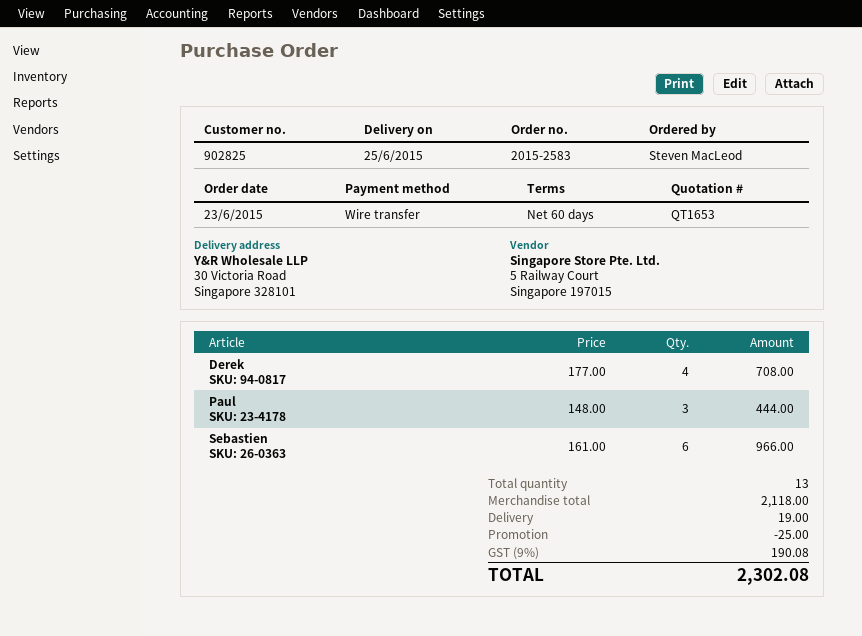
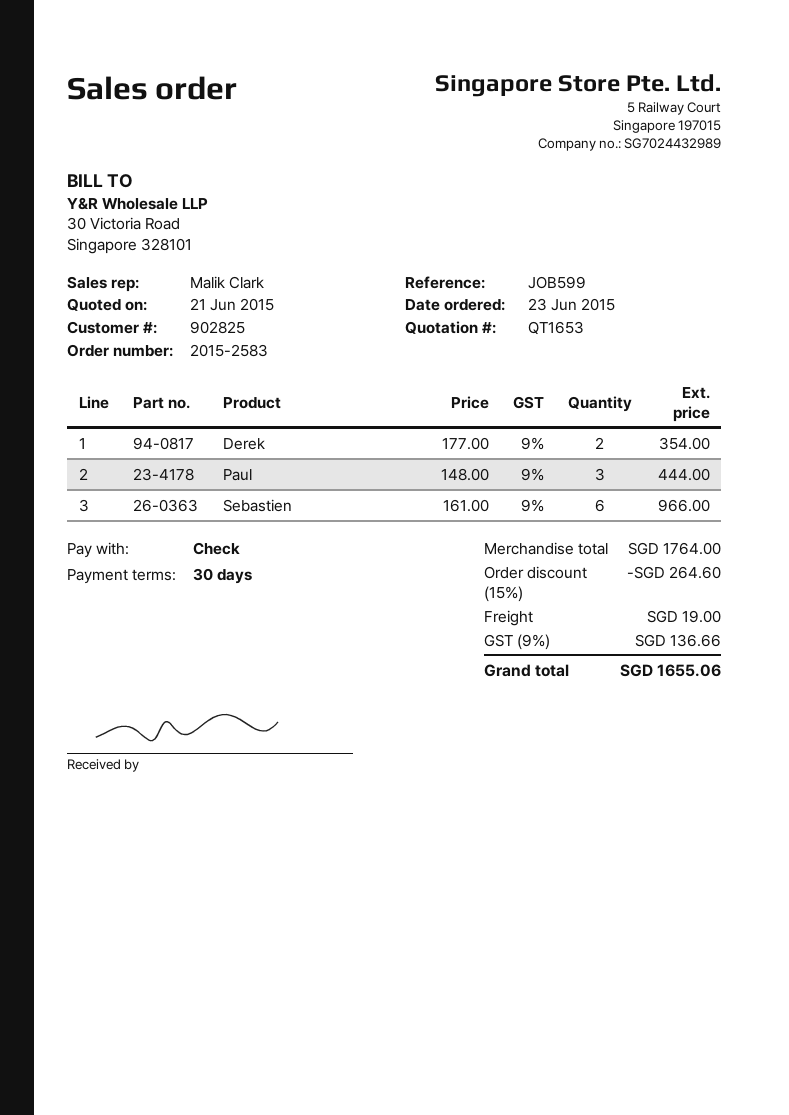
payment terms: 60 days -> 30 days
payment method: bank transfer -> cheque
Derek: 4 x 177.00 = 708.00 -> 2 x 177.00 = 354.00
subtotal: 2118.00 -> 1764.00
discount: 25.00 -> 264.60
tax: 9% = 190.08 -> 9% = 136.66
total: 2302.08 -> 1655.06

